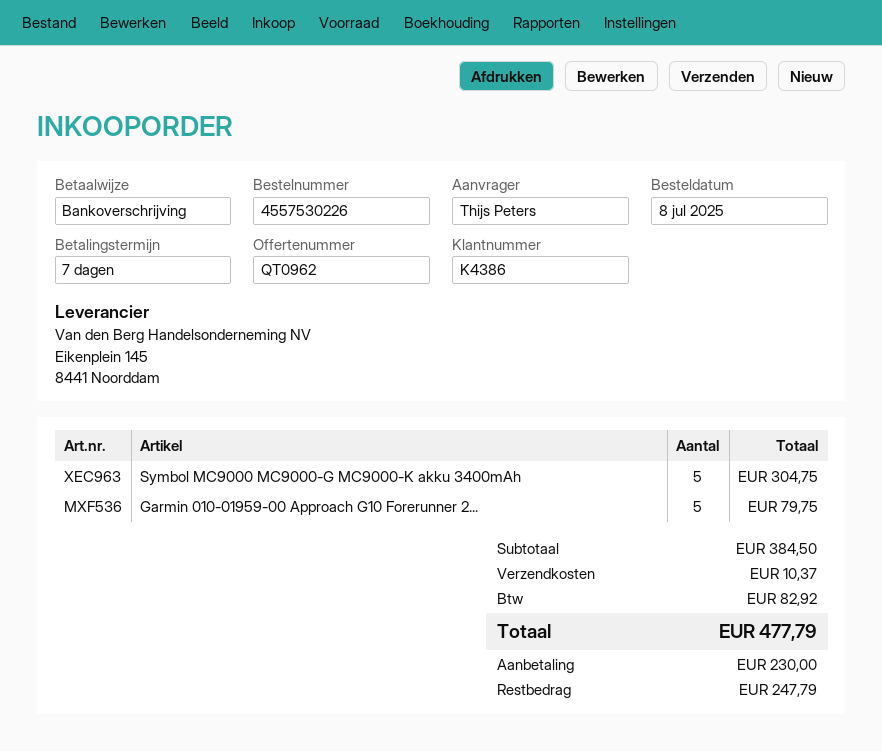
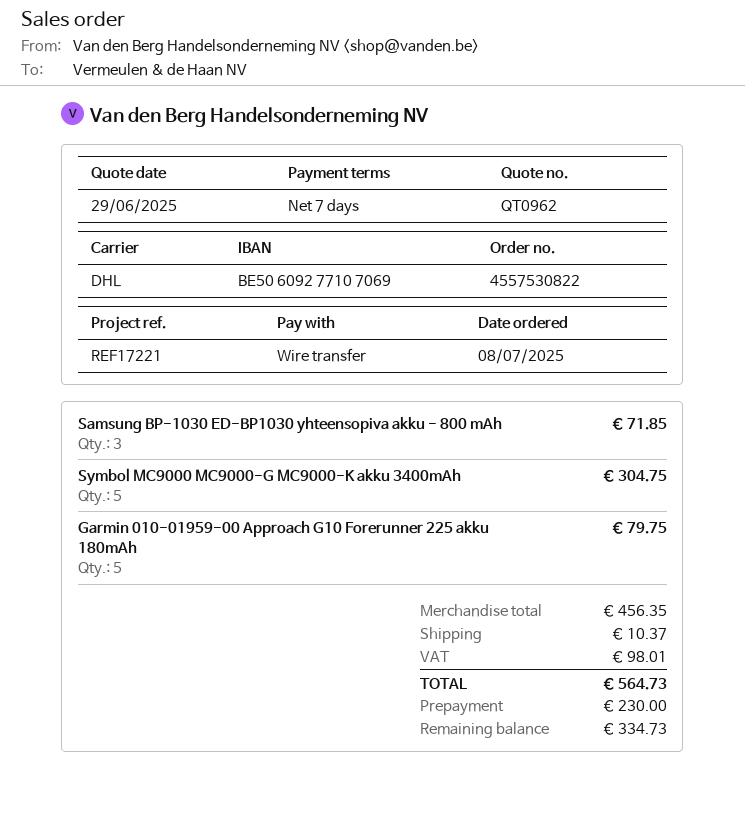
order number: 4557530226 -> 4557530822
Samsung BP-1030 ED-BP1030 yhteensopiva akku - 800 mAh: none -> 3 for 71.85
subtotal: 384.50 -> 456.35
tax: 82.92 -> 98.01
total: 477.79 -> 564.73
balance: 247.79 -> 334.73

